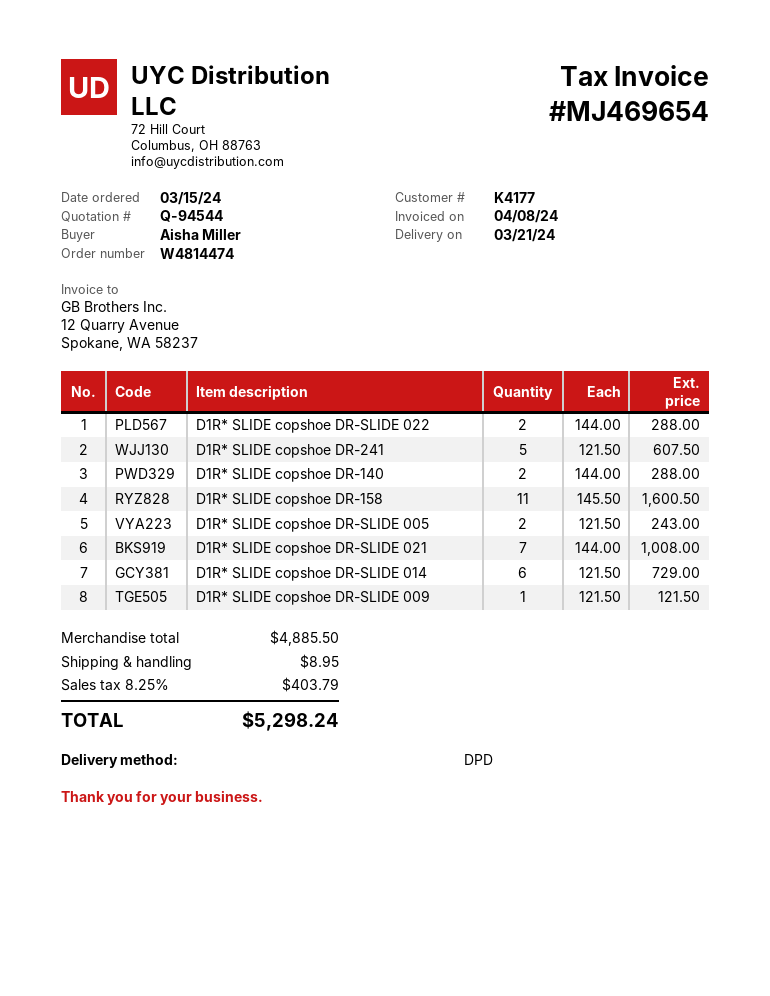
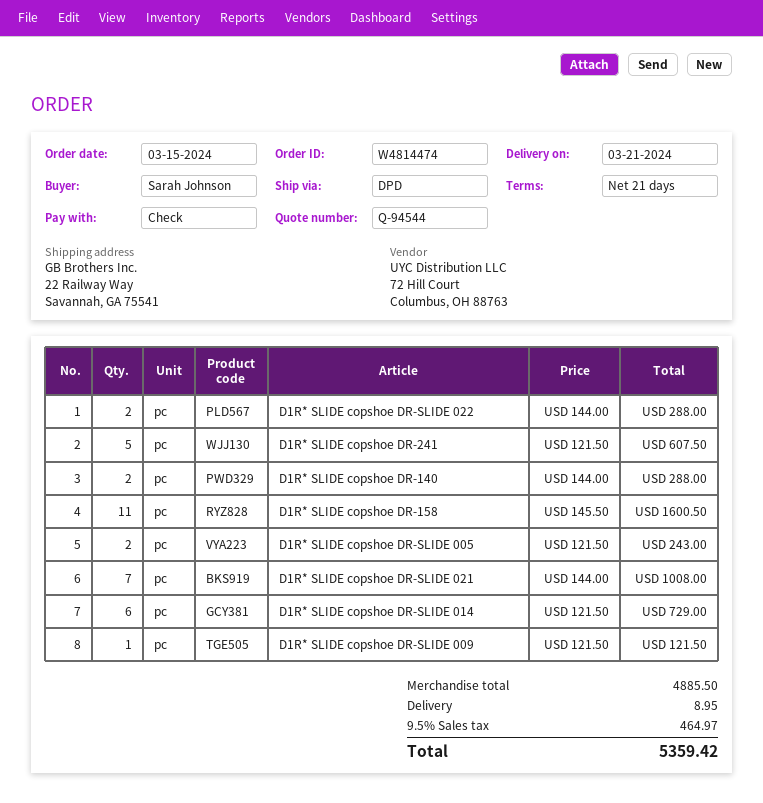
ordered by: Aisha Miller -> Sarah Johnson
tax: 8.25% = 403.79 -> 9.5% = 464.97
total: 5298.24 -> 5359.42

